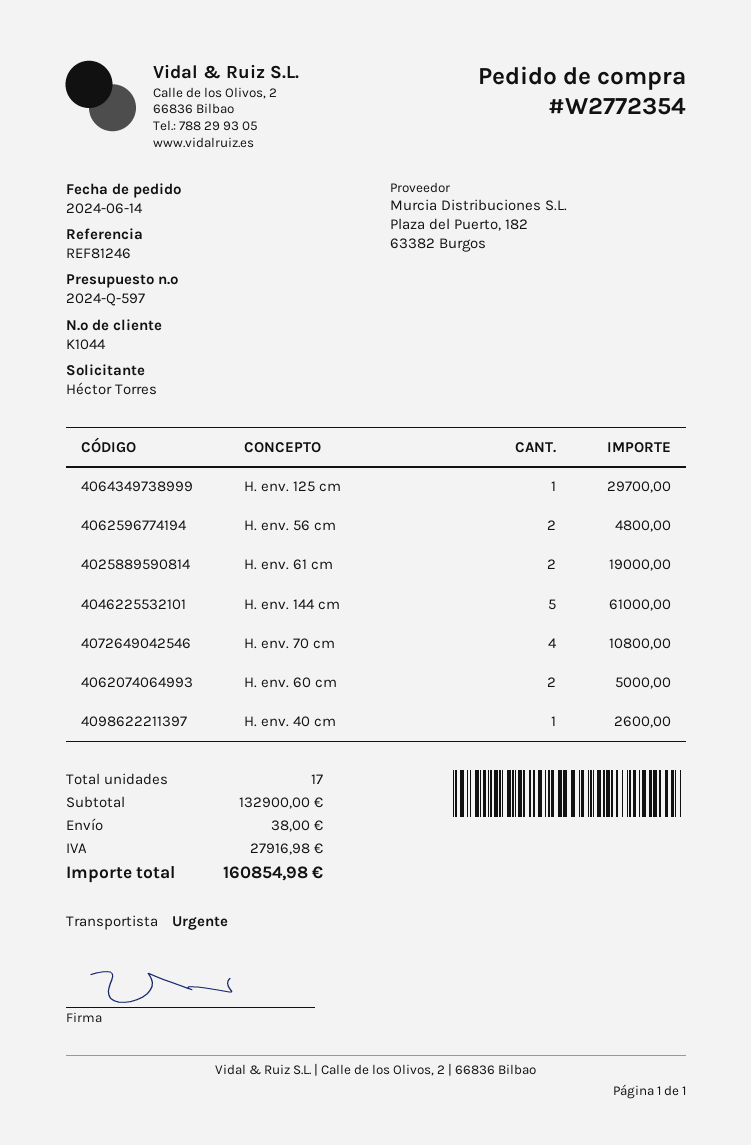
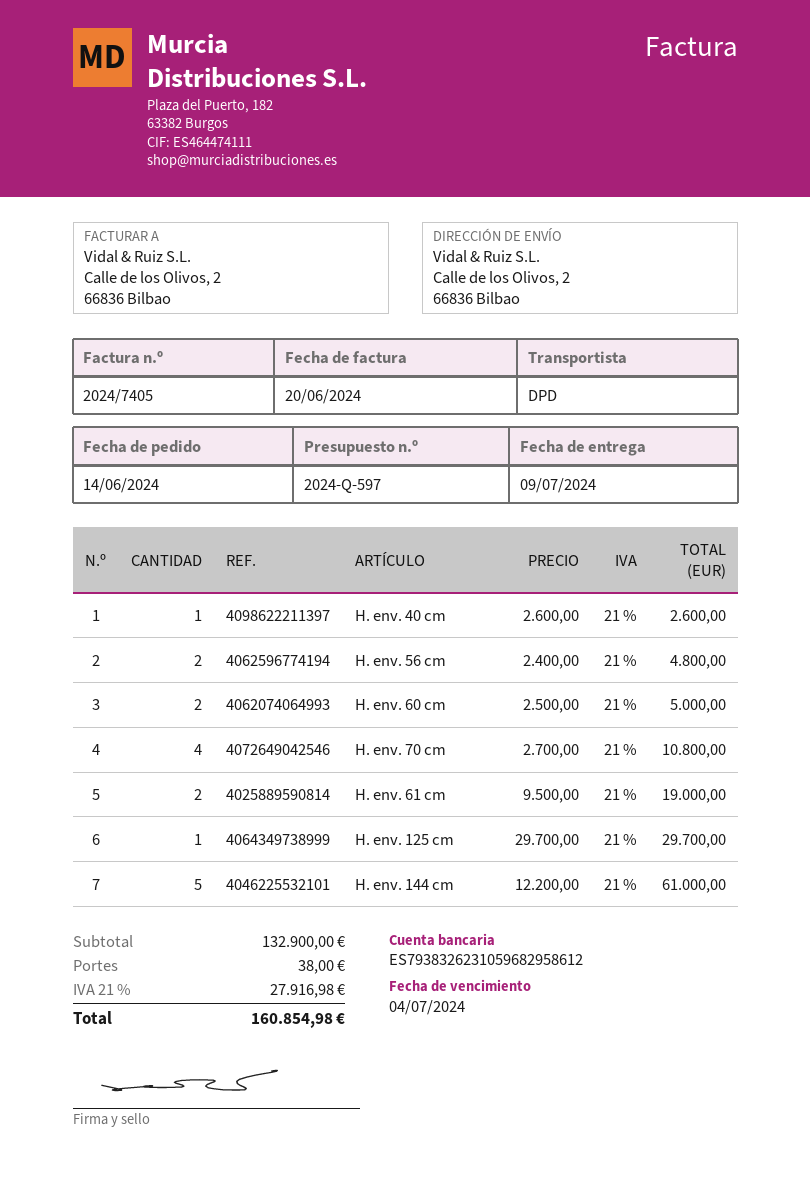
shipping method: express -> DPD

